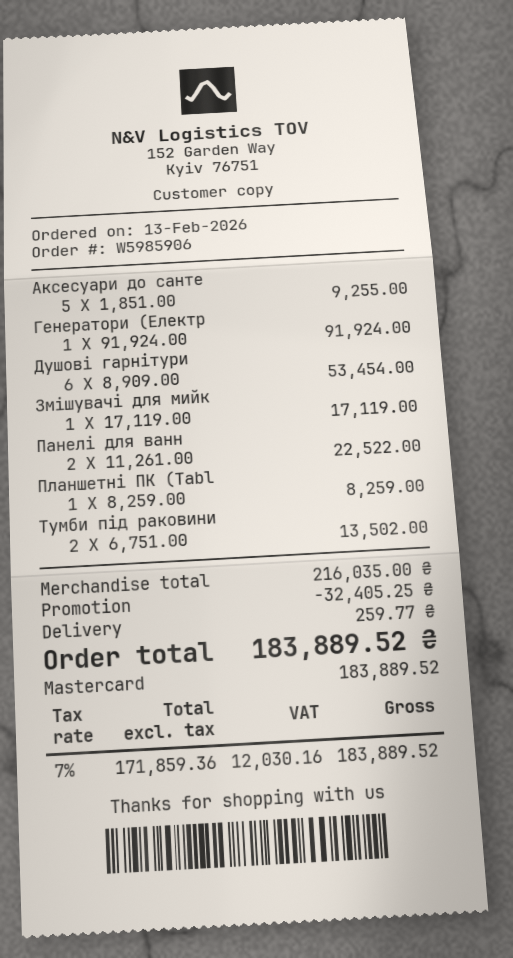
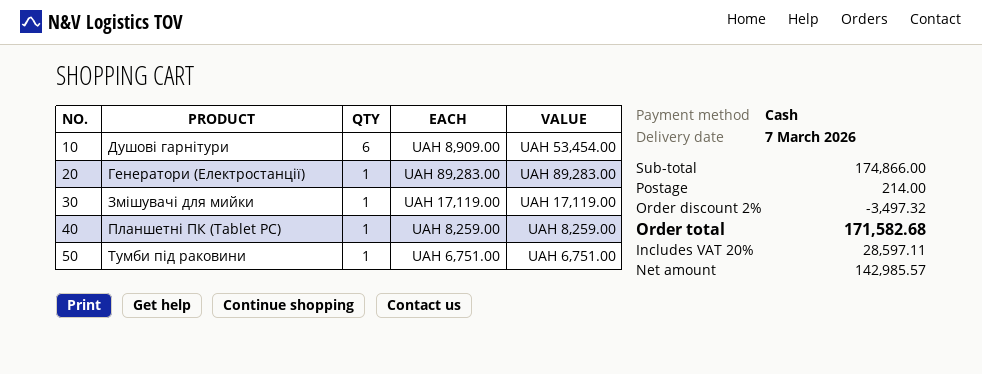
payment method: Mastercard -> cash
Аксесуари до санте: 5 x 1851.00 = 9255.00 -> none
Генератори (Електр: 1 x 91924.00 = 91924.00 -> 1 x 89283.00 = 89283.00
Панелі для ванн: 2 x 11261.00 = 22522.00 -> none
Тумби під раковини: 2 x 6751.00 = 13502.00 -> 1 x 6751.00 = 6751.00
subtotal: 216035.00 -> 174866.00
discount: 32405.25 -> 3497.32
shipping: 259.77 -> 214.00
net: 171859.36 -> 142985.57
tax: 7% = 12030.16 -> 20% = 28597.11
total: 183889.52 -> 171582.68

